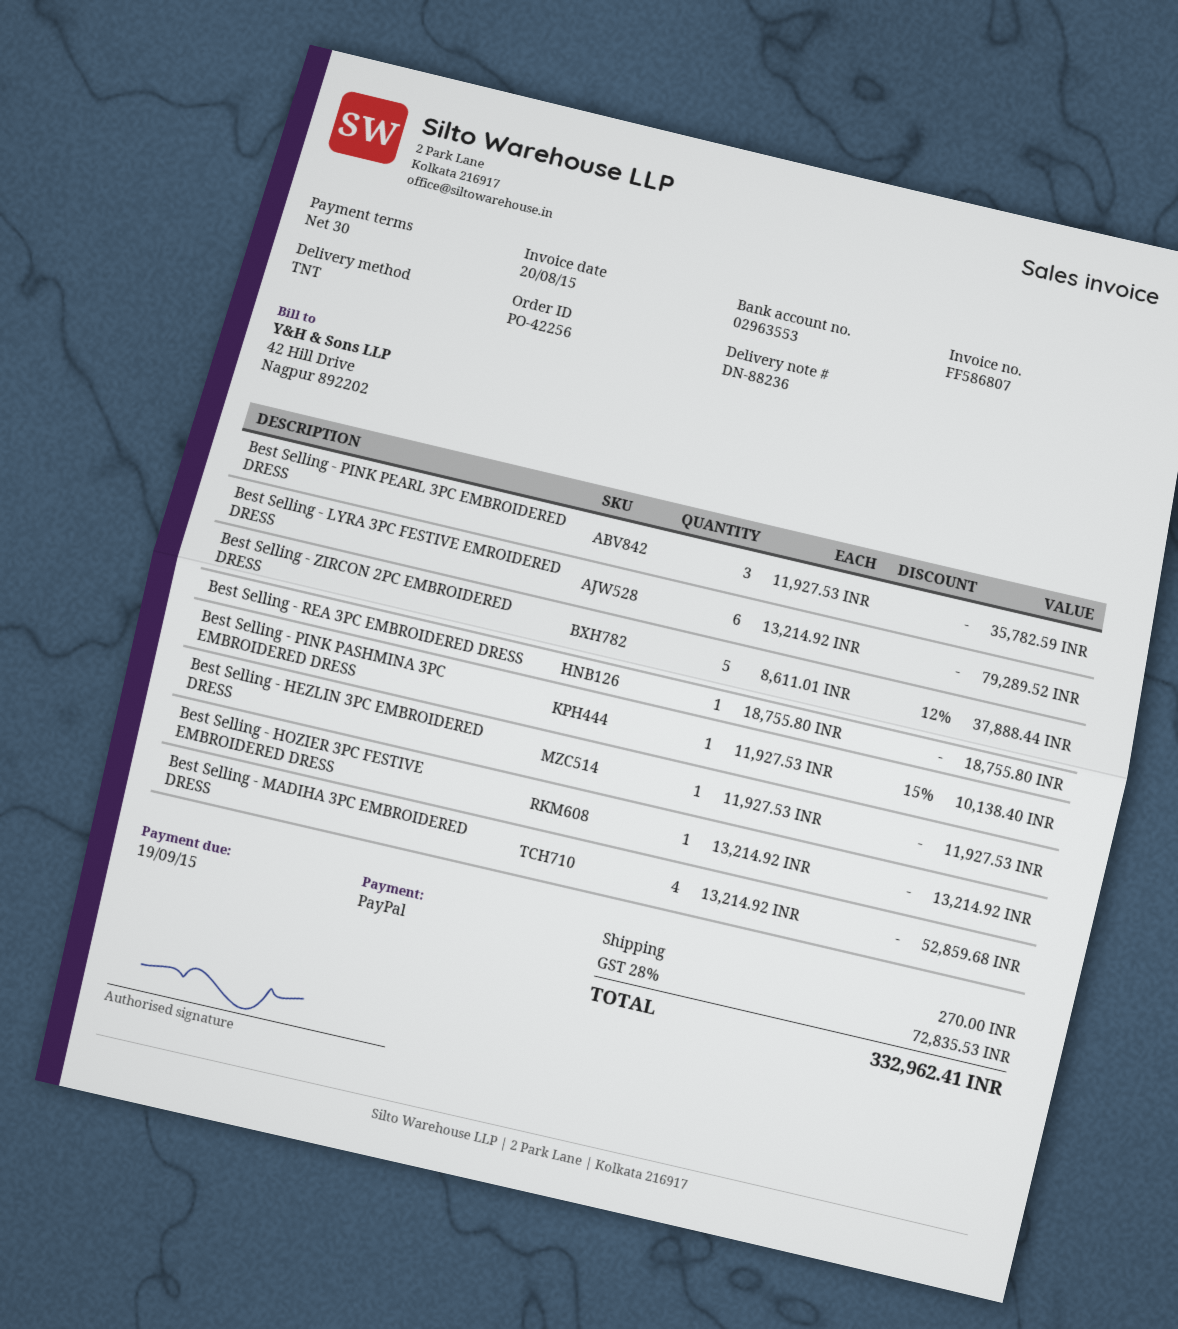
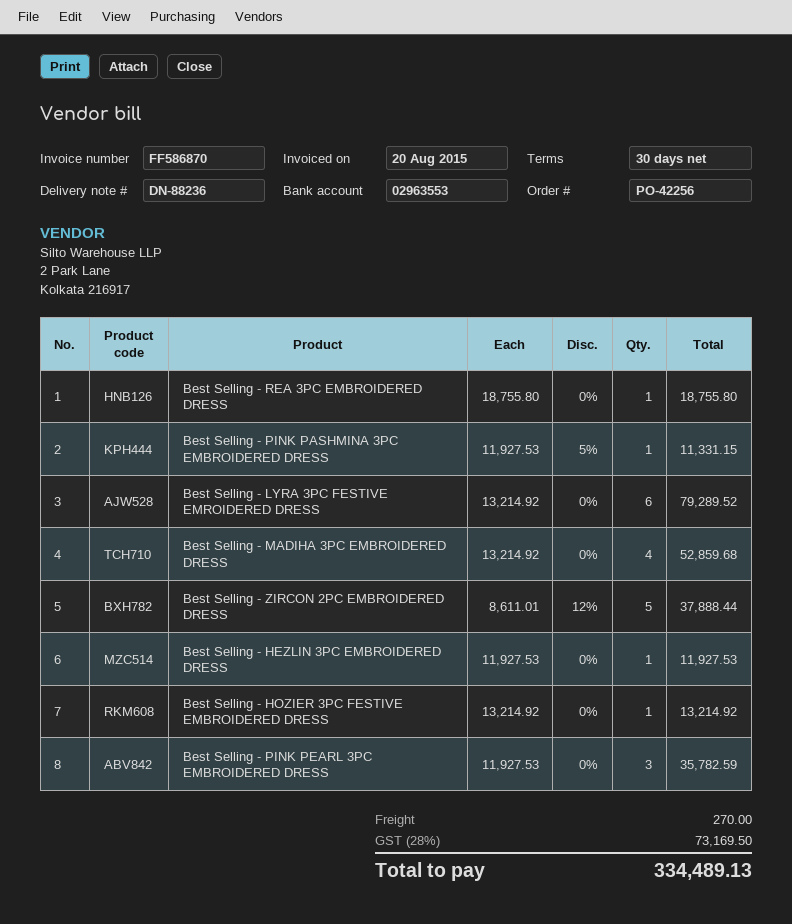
invoice number: FF586807 -> FF586870
Best Selling - PINK PASHMINA 3PC EMBROIDERED DRESS: 1 x 11927.53 - 15% = 10138.40 -> 1 x 11927.53 - 5% = 11331.15
tax: 28% = 72835.53 -> 28% = 73169.50
total: 332962.41 -> 334489.13

